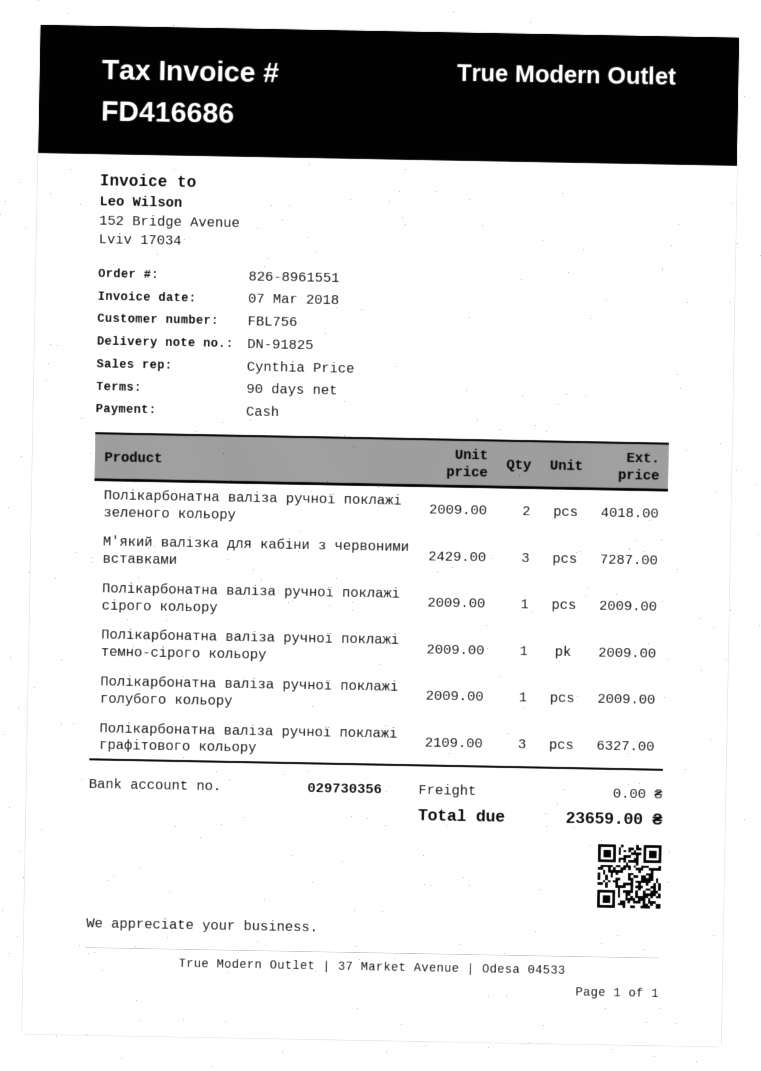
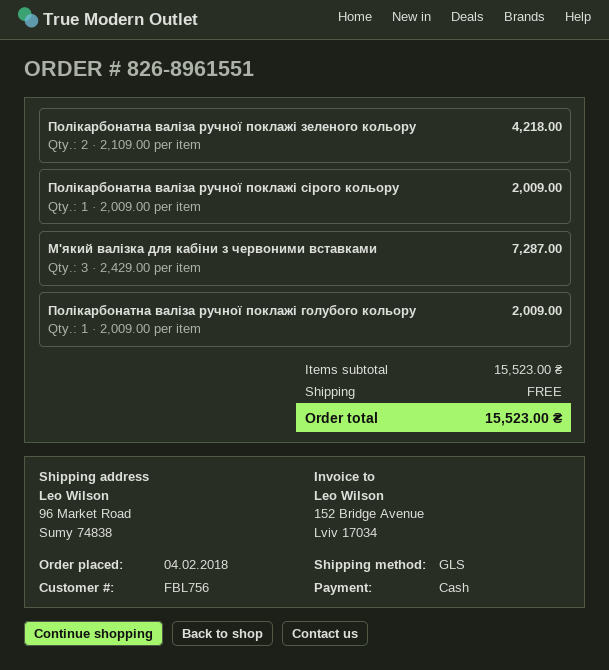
Полікарбонатна валіза ручної поклажі зеленого кольору: 2 x 2009.00 = 4018.00 -> 2 x 2109.00 = 4218.00
Полікарбонатна валіза ручної поклажі темно-сірого кольору: 1 x 2009.00 = 2009.00 -> none
Полікарбонатна валіза ручної поклажі графітового кольору: 3 x 2109.00 = 6327.00 -> none
total: 23659.00 -> 15523.00

